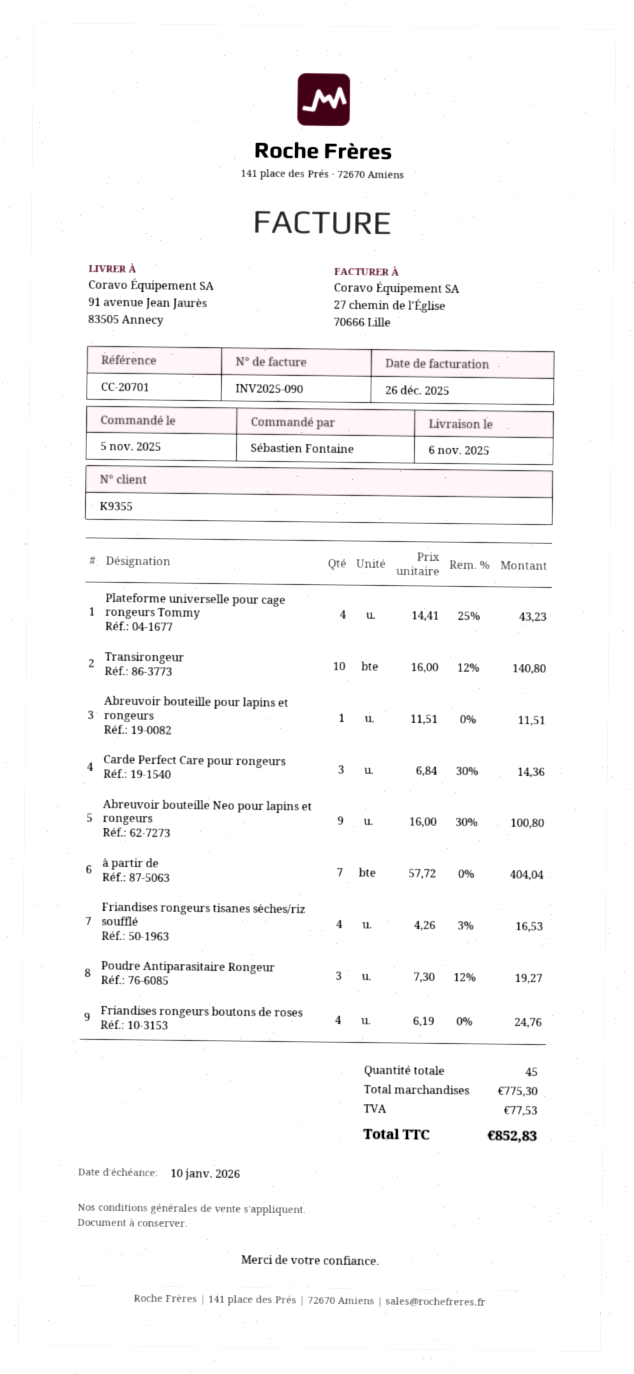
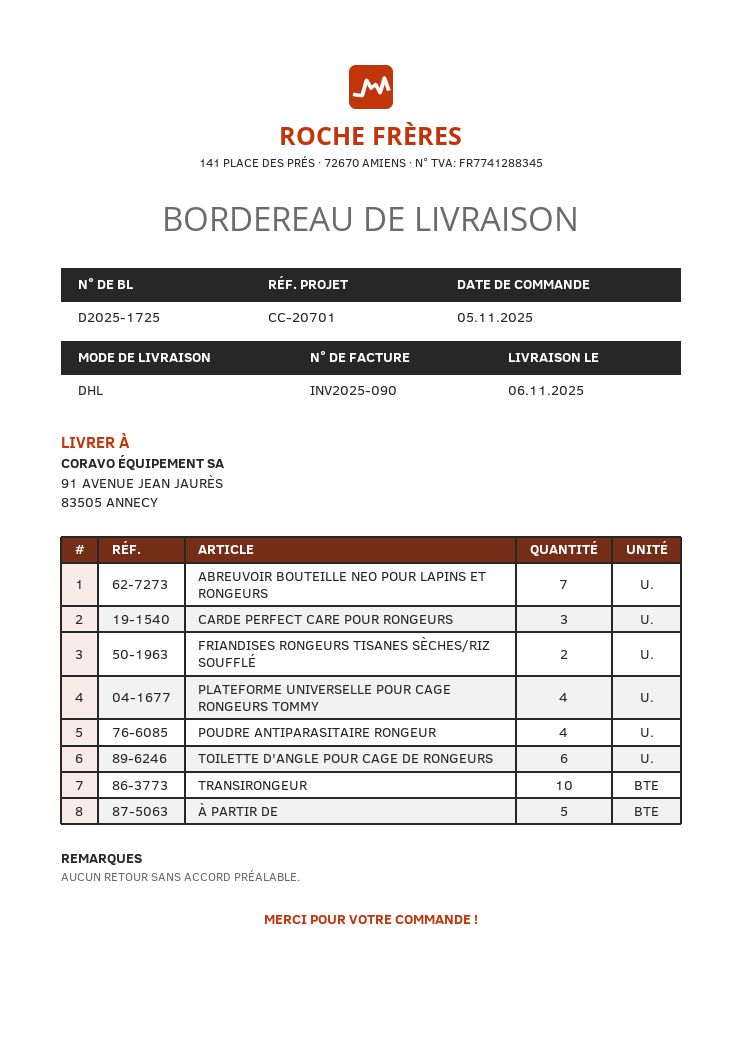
Abreuvoir bouteille pour lapins et rongeurs: 1 -> none
Abreuvoir bouteille Neo pour lapins et rongeurs: 9 -> 7
à partir de: 7 -> 5
Friandises rongeurs tisanes sèches/riz soufflé: 4 -> 2
Poudre Antiparasitaire Rongeur: 3 -> 4
Friandises rongeurs boutons de roses: 4 -> none
TOILETTE D'ANGLE POUR CAGE DE RONGEURS: none -> 6

